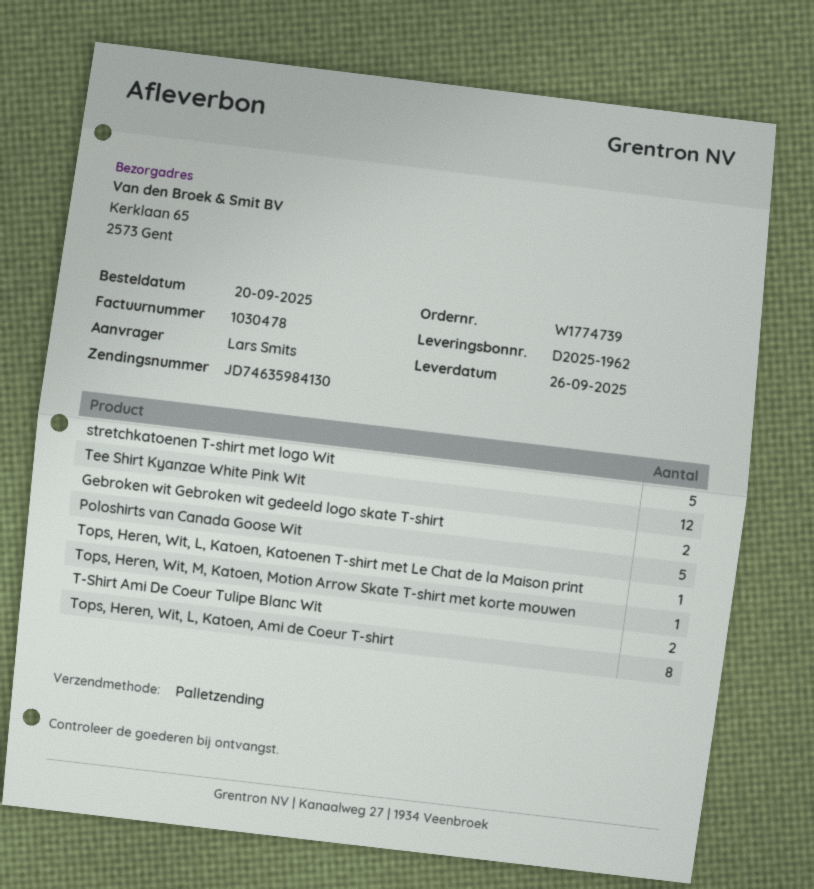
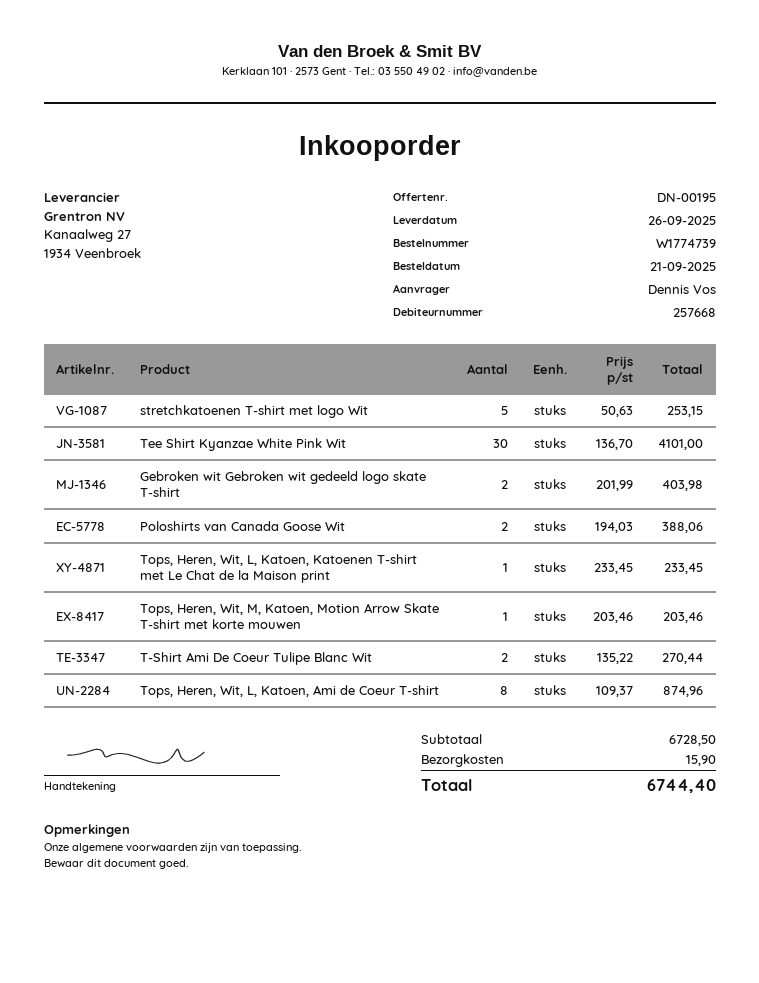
order date: 2025-09-20 -> 2025-09-21
ordered by: Lars Smits -> Dennis Vos
Tee Shirt Kyanzae White Pink Wit: 12 -> 30
Poloshirts van Canada Goose Wit: 5 -> 2

